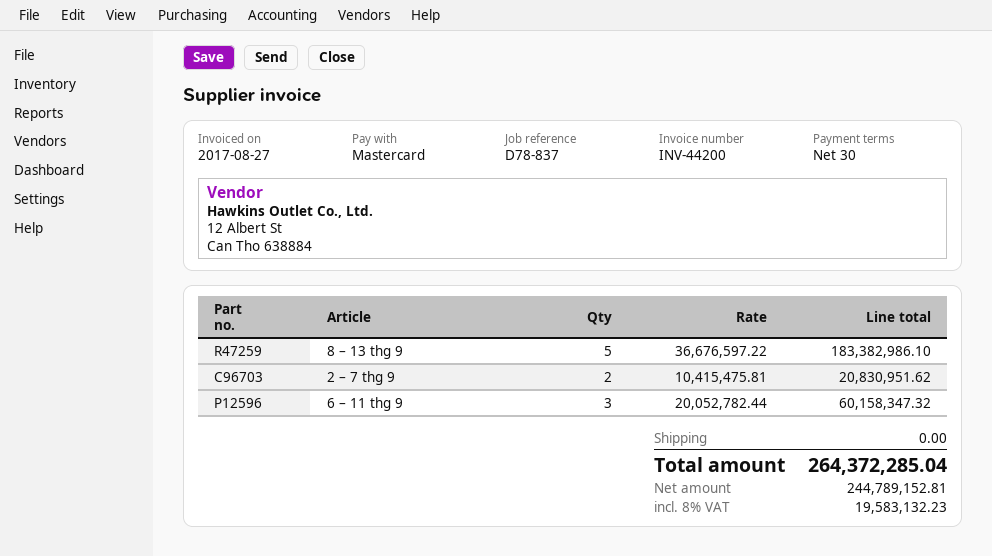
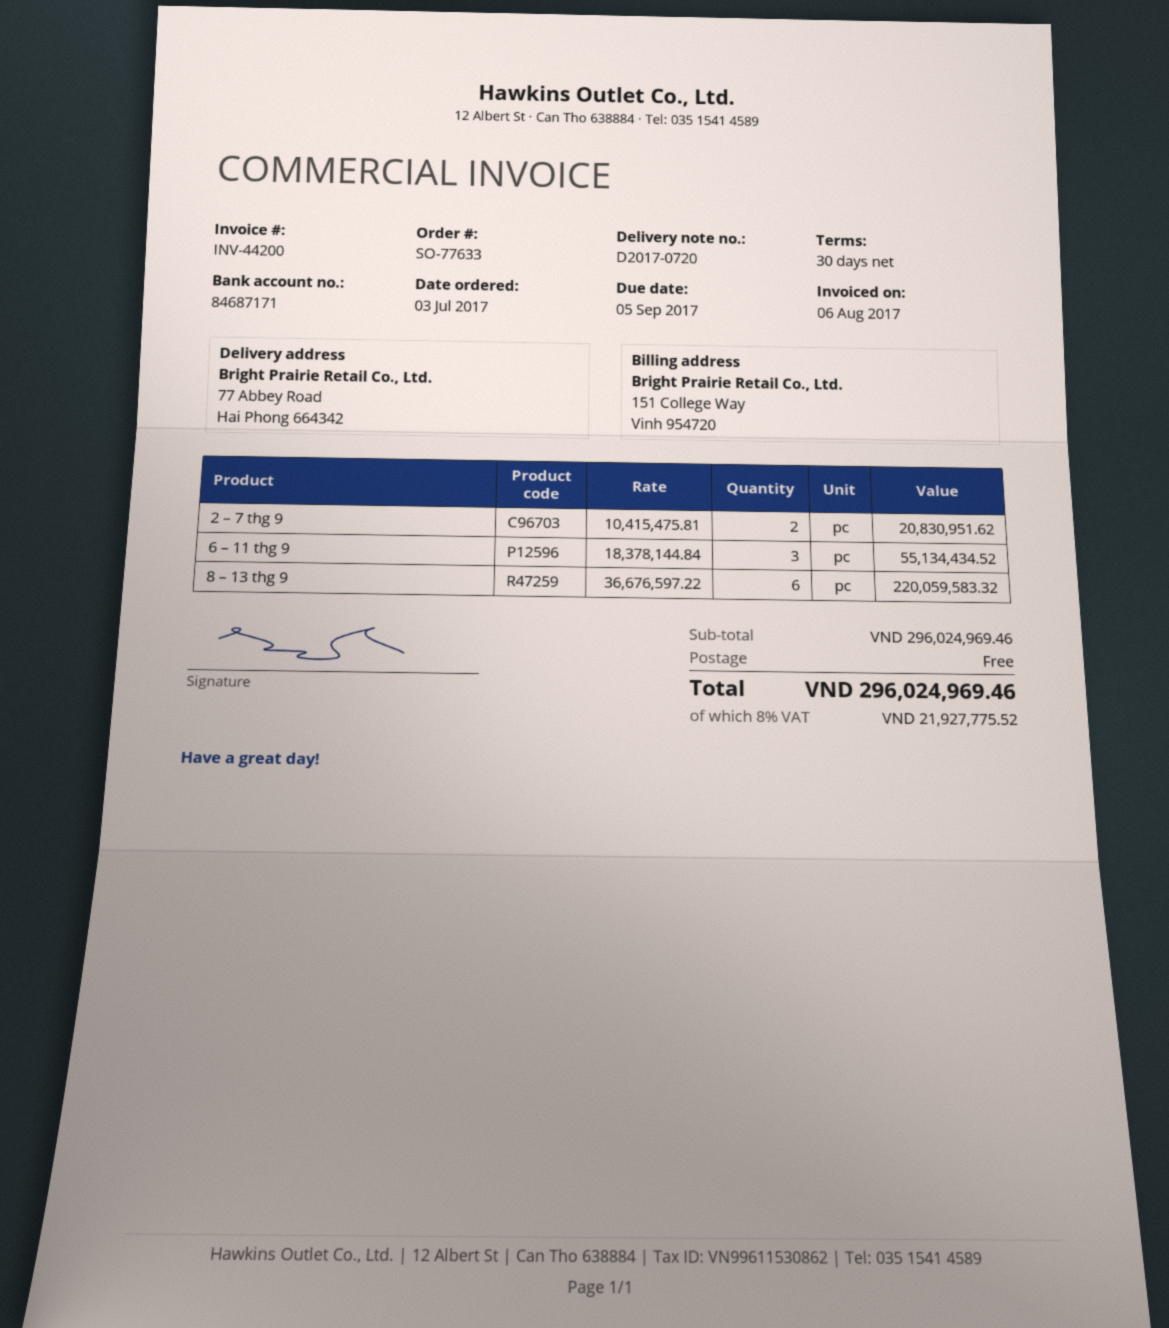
invoice date: 2017-08-27 -> 2017-08-06
8 – 13 thg 9: 5 x 36676597.22 = 183382986.10 -> 6 x 36676597.22 = 220059583.32
6 – 11 thg 9: 3 x 20052782.44 = 60158347.32 -> 3 x 18378144.84 = 55134434.52
tax: 8% = 19583132.23 -> 8% = 21927775.52
total: 264372285.04 -> 296024969.46

